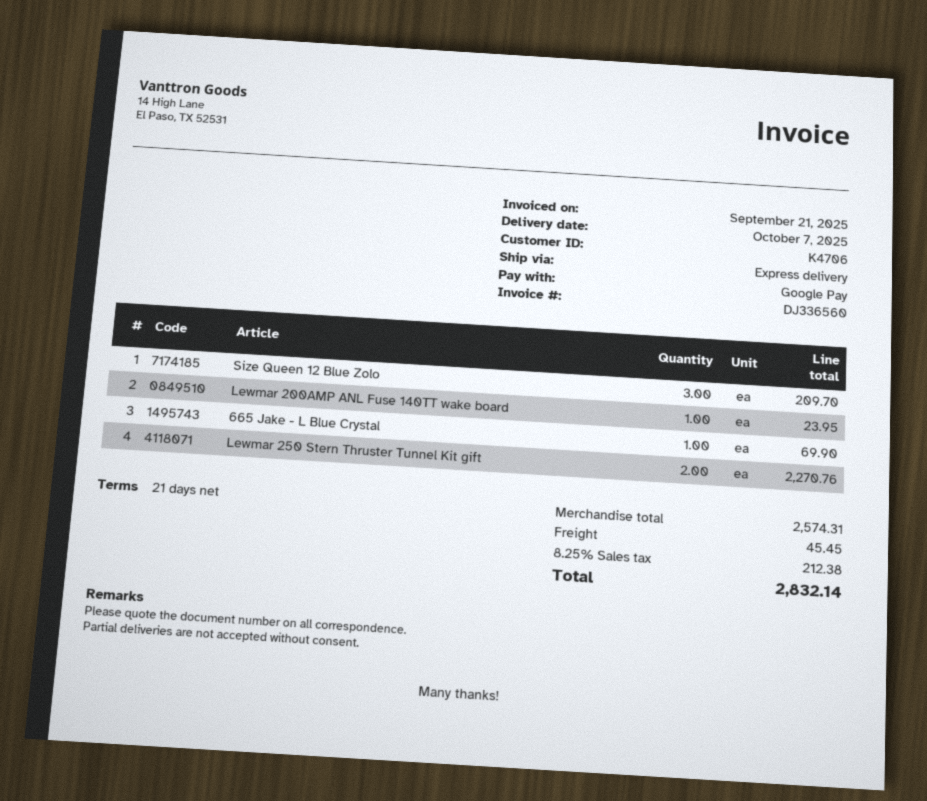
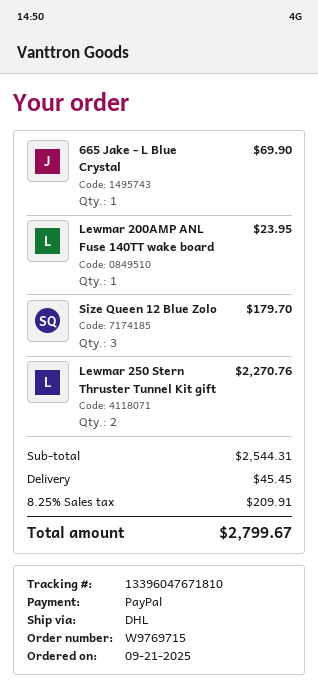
payment method: Google Pay -> PayPal
shipping method: express -> DHL
Size Queen 12 Blue Zolo: 3 for 209.70 -> 3 for 179.70
subtotal: 2574.31 -> 2544.31
tax: 8.25% = 212.38 -> 8.25% = 209.91
total: 2832.14 -> 2799.67

